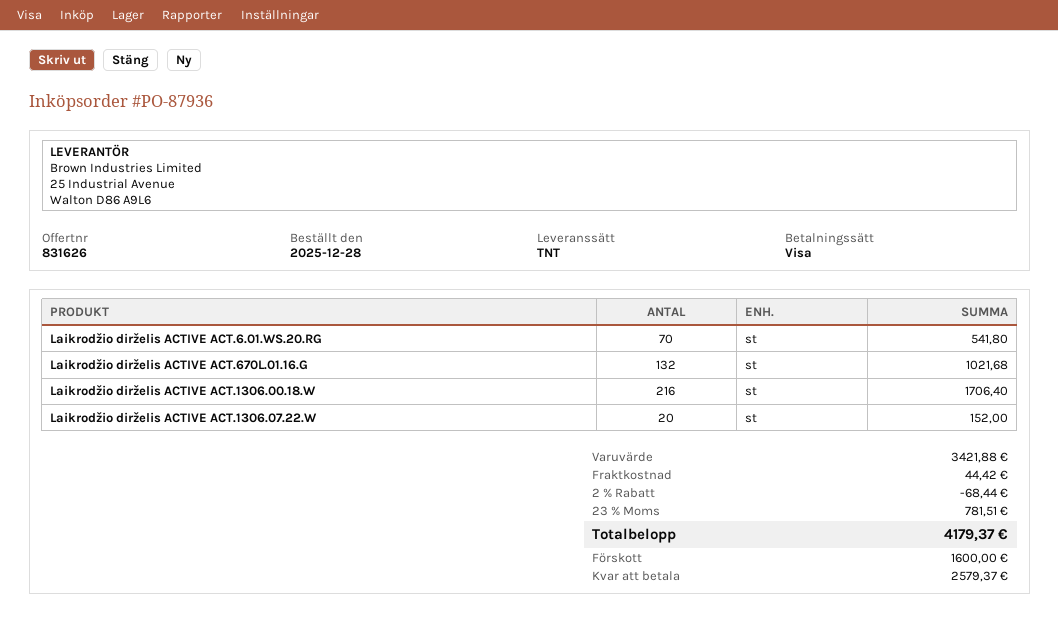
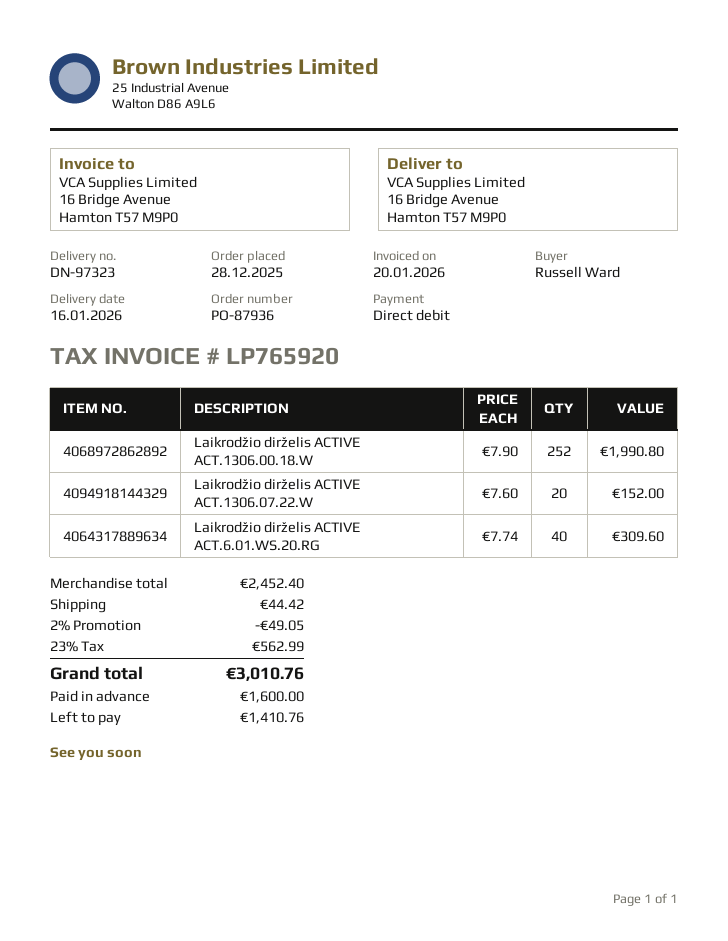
payment method: Visa -> direct debit
Laikrodžio dirželis ACTIVE ACT.6.01.WS.20.RG: 70 for 541.80 -> 40 for 309.60
Laikrodžio dirželis ACTIVE ACT.670L.01.16.G: 132 for 1021.68 -> none
Laikrodžio dirželis ACTIVE ACT.1306.00.18.W: 216 for 1706.40 -> 252 for 1990.80
subtotal: 3421.88 -> 2452.40
discount: 2% = 68.44 -> 2% = 49.05
tax: 23% = 781.51 -> 23% = 562.99
total: 4179.37 -> 3010.76
balance: 2579.37 -> 1410.76

